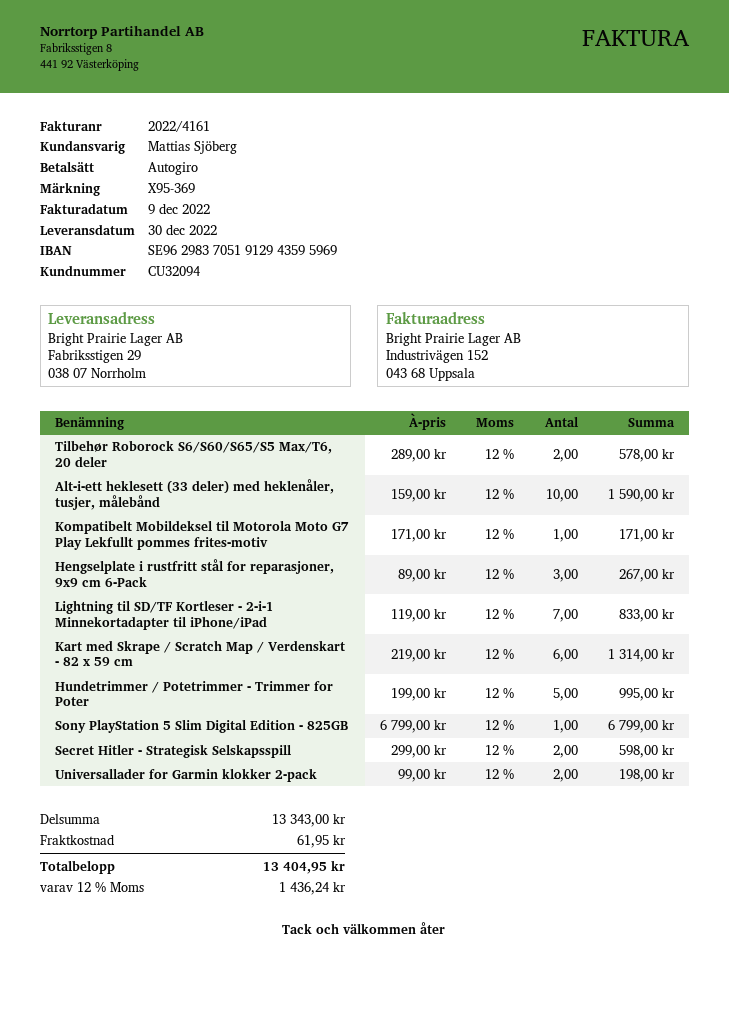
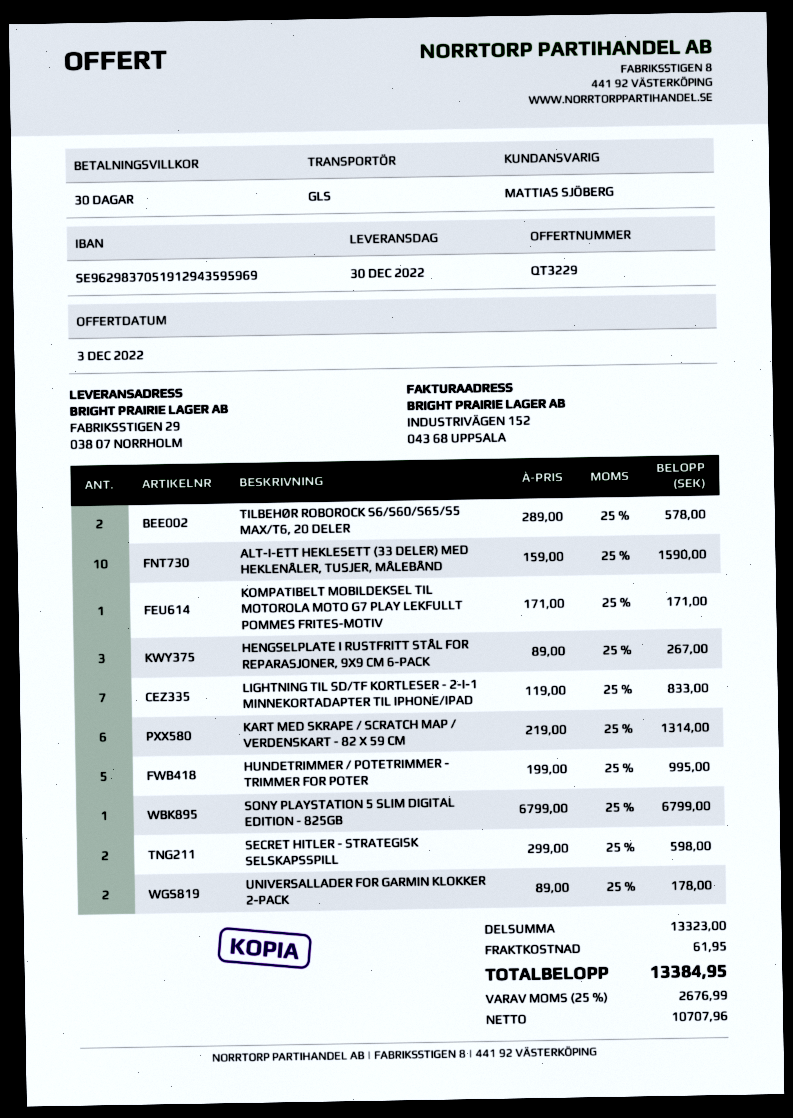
Universallader for Garmin klokker 2-pack: 2 x 99.00 = 198.00 -> 2 x 89.00 = 178.00
subtotal: 13343.00 -> 13323.00
tax: 12% = 1436.24 -> 25% = 2676.99
total: 13404.95 -> 13384.95

